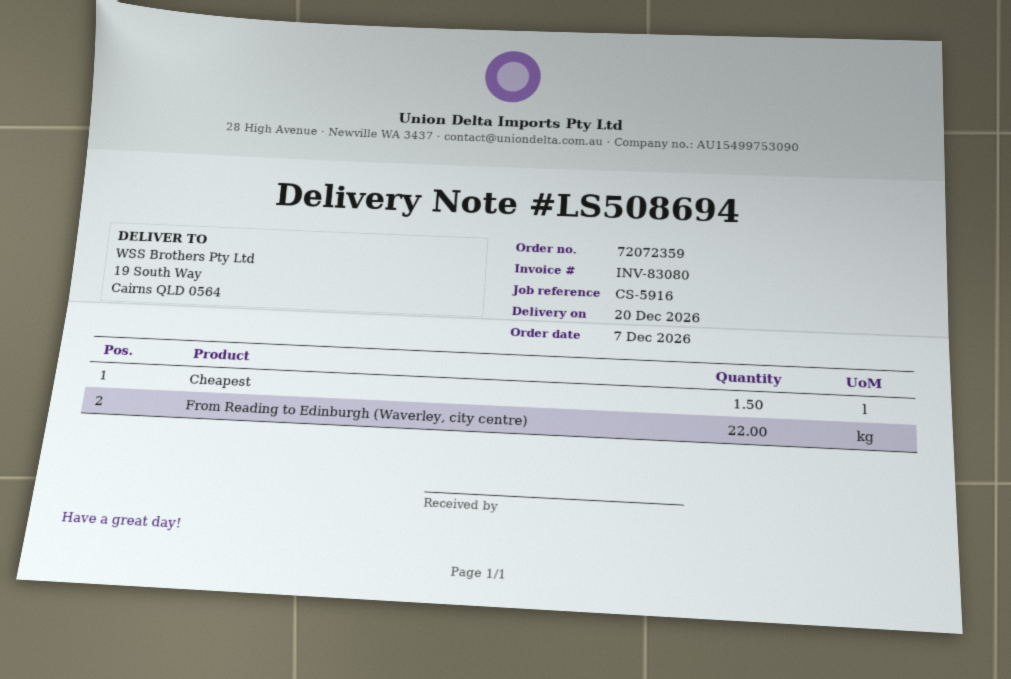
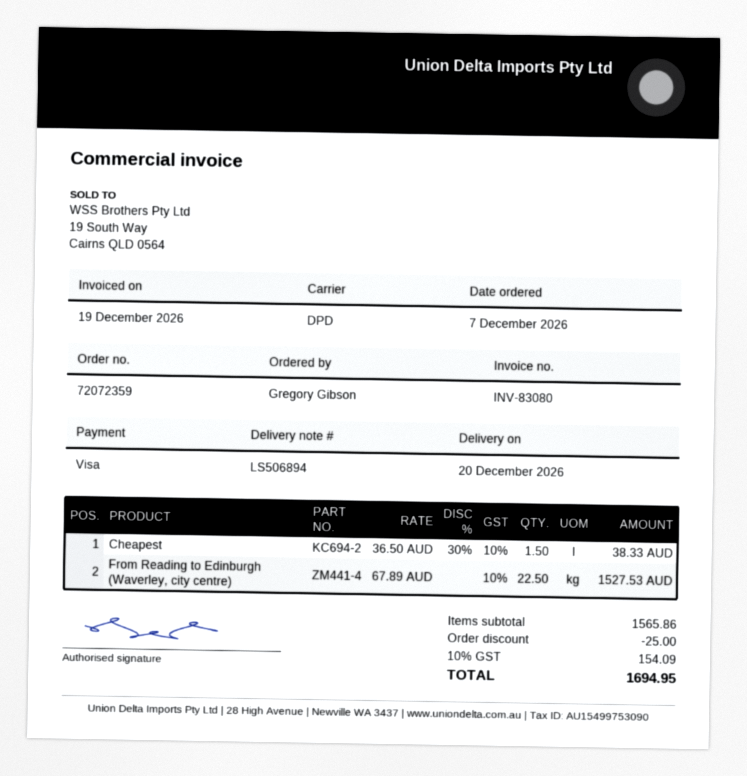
delivery note number: LS508694 -> LS506894
From Reading to Edinburgh (Waverley, city centre): 22 -> 22.5

